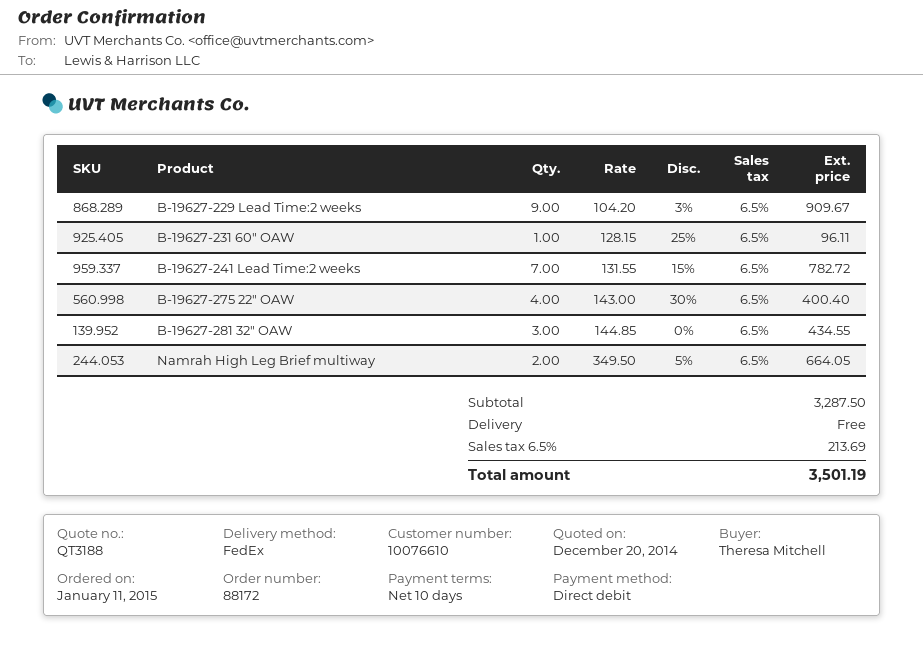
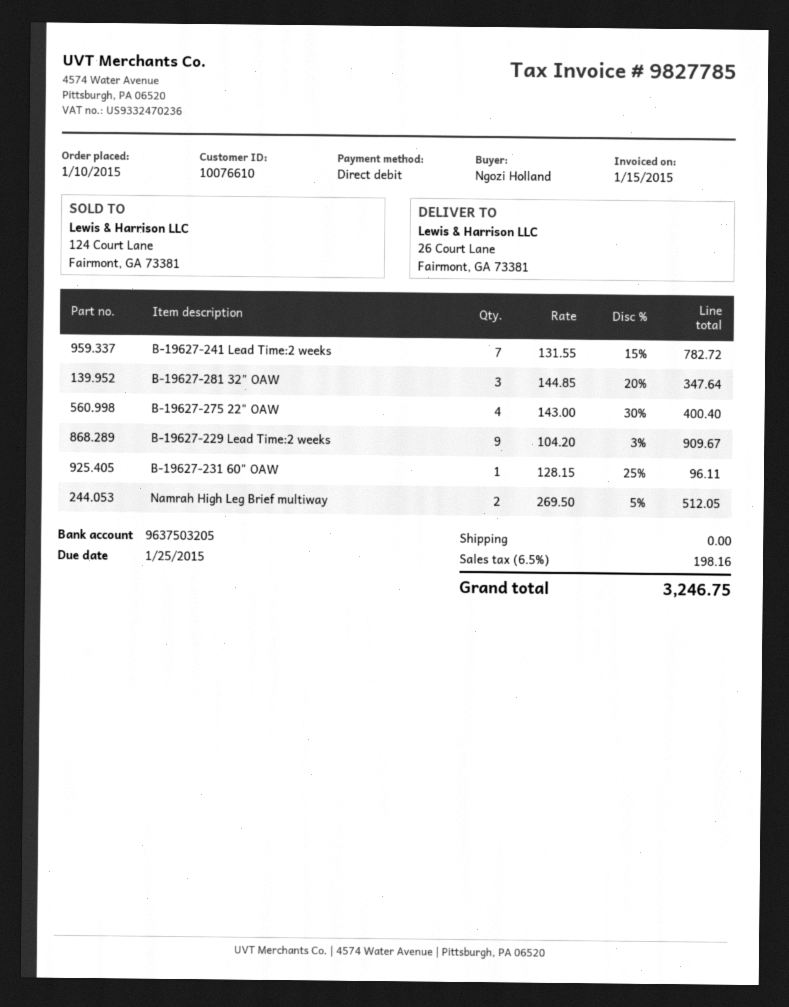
order date: 2015-01-11 -> 2015-01-10
ordered by: Theresa Mitchell -> Ngozi Holland
B-19627-281 32" OAW: 3 x 144.85 = 434.55 -> 3 x 144.85 - 20% = 347.64
Namrah High Leg Brief multiway: 2 x 349.50 - 5% = 664.05 -> 2 x 269.50 - 5% = 512.05
tax: 6.5% = 213.69 -> 6.5% = 198.16
total: 3501.19 -> 3246.75

